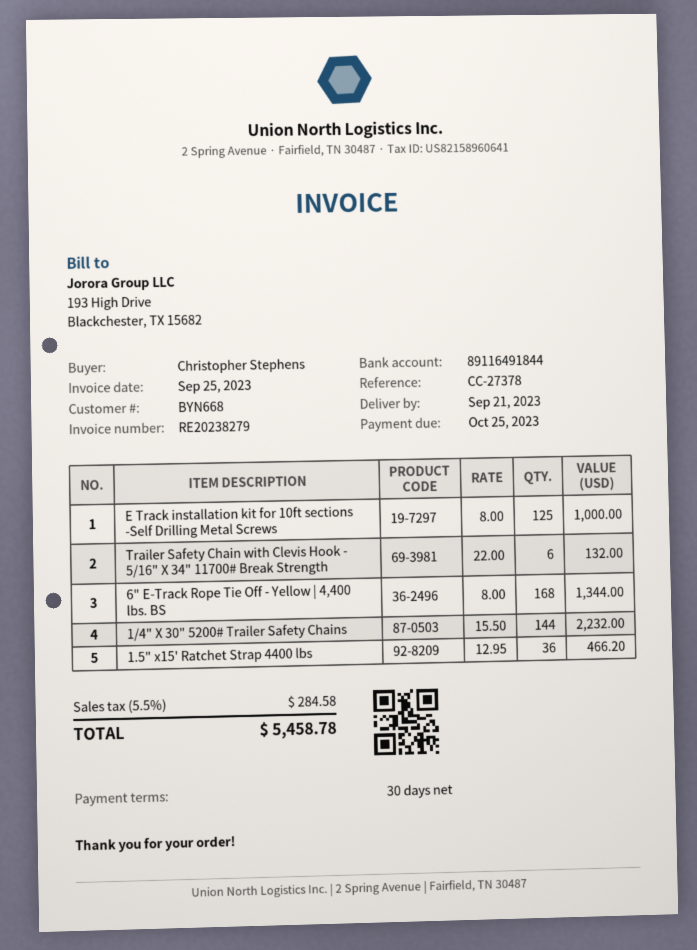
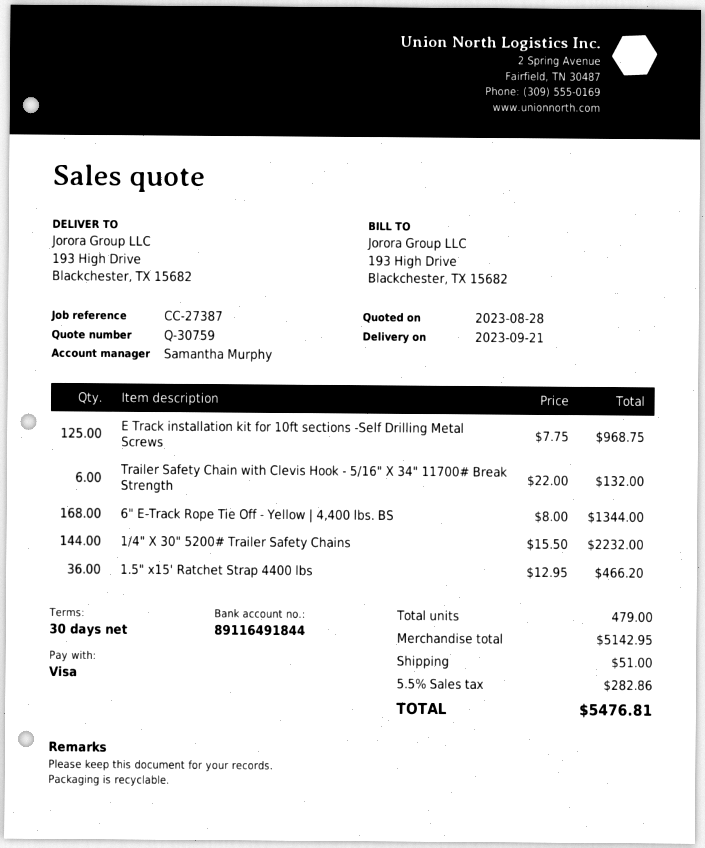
reference: CC-27378 -> CC-27387
E Track installation kit for 10ft sections -Self Drilling Metal Screws: 125 x 8.00 = 1000.00 -> 125 x 7.75 = 968.75
shipping: none -> 51.00
tax: 5.5% = 284.58 -> 5.5% = 282.86
total: 5458.78 -> 5476.81

